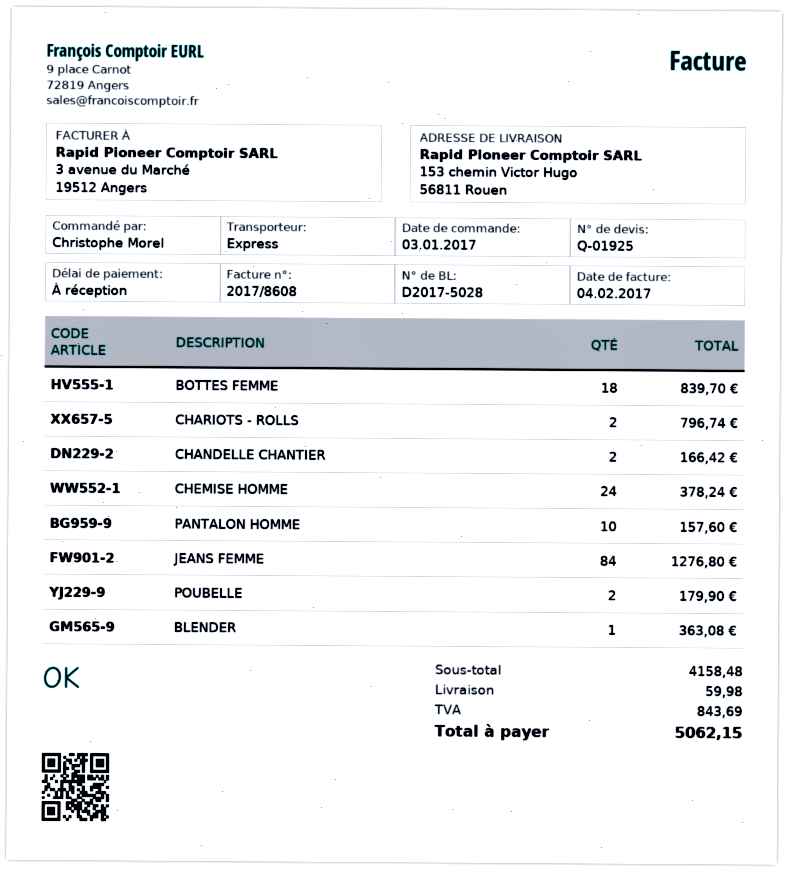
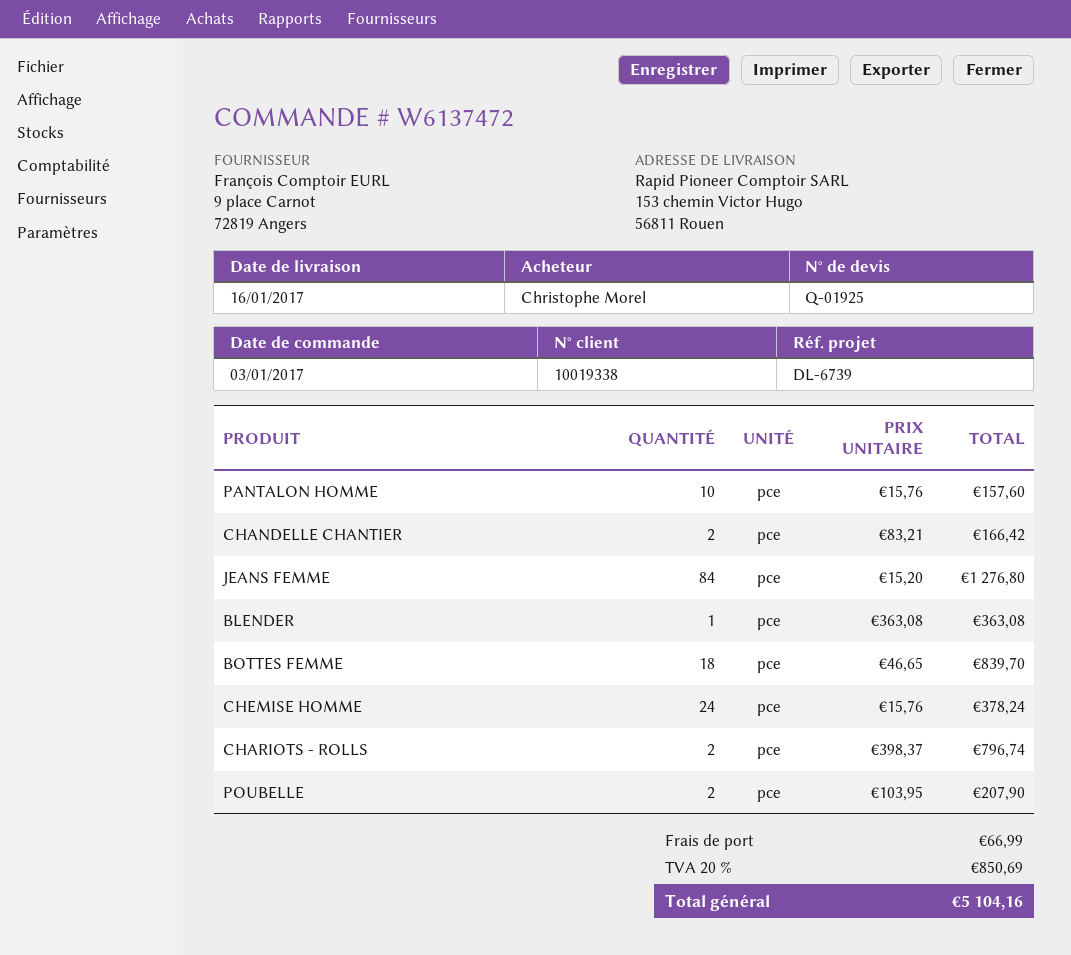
POUBELLE: 2 for 179.90 -> 2 for 207.90
shipping: 59.98 -> 66.99
tax: 843.69 -> 850.69
total: 5062.15 -> 5104.16

